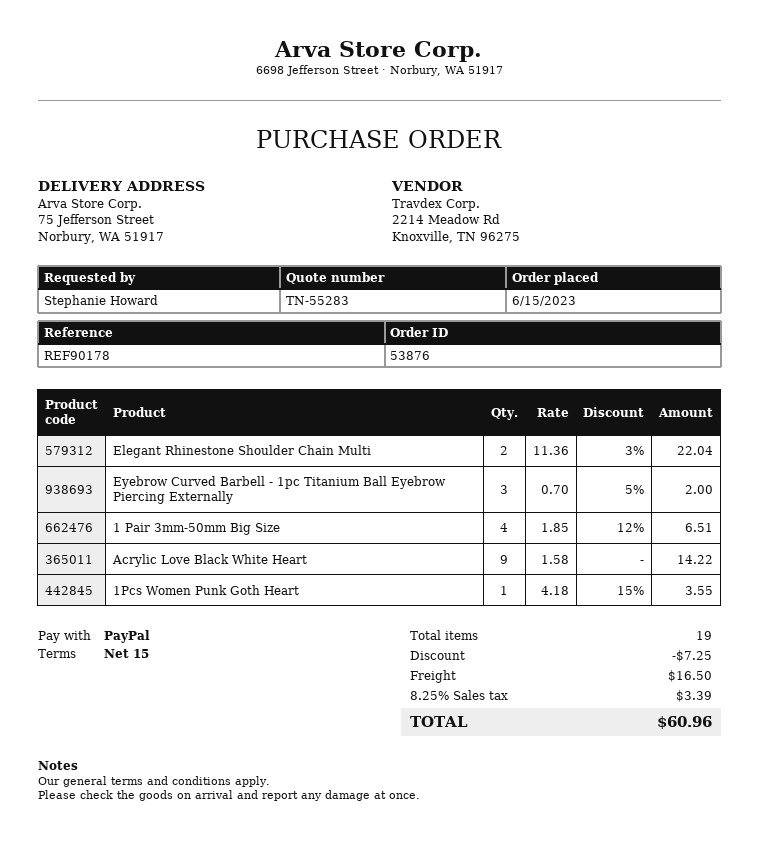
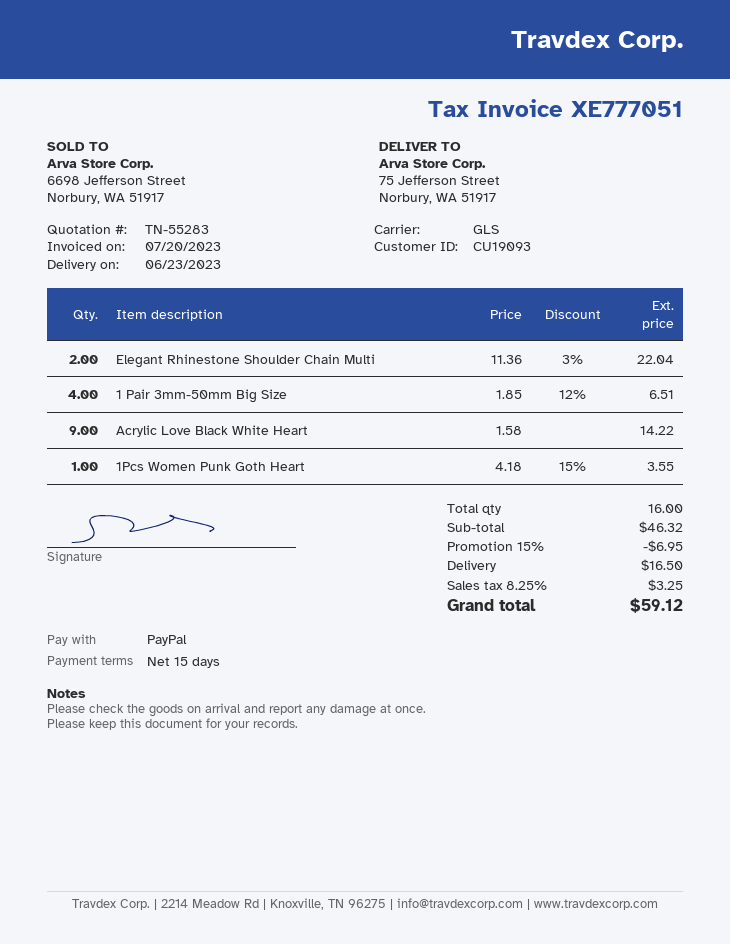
Eyebrow Curved Barbell - 1pc Titanium Ball Eyebrow Piercing Externally: 3 x 0.70 - 5% = 2.00 -> none
total quantity: 19 -> 16
discount: 7.25 -> 6.95
tax: 8.25% = 3.39 -> 8.25% = 3.25
total: 60.96 -> 59.12

